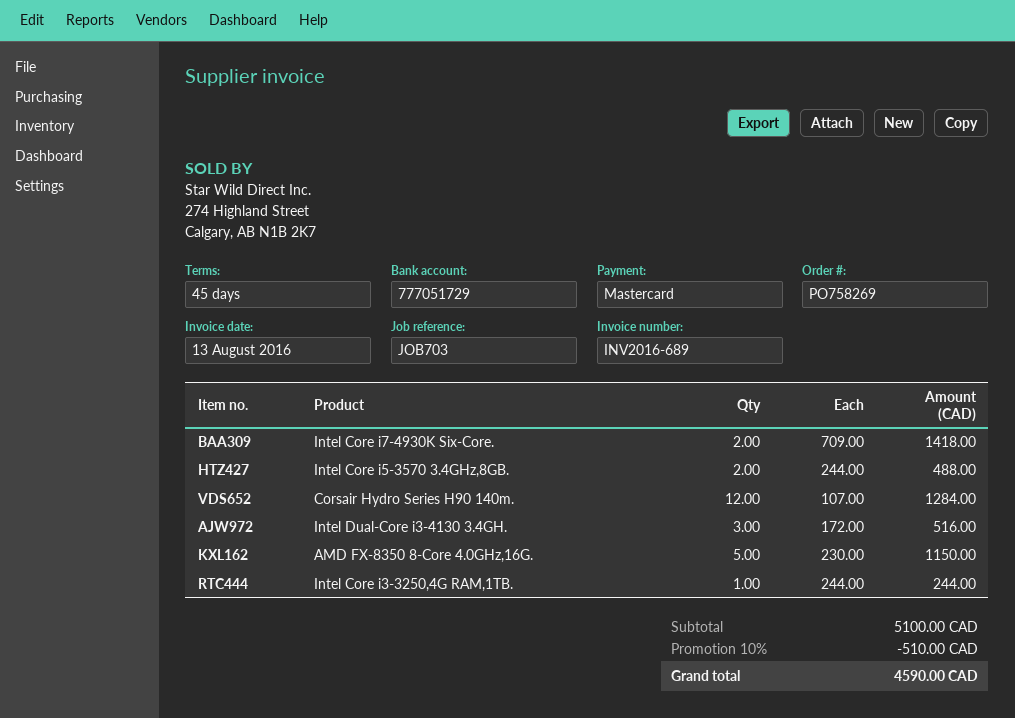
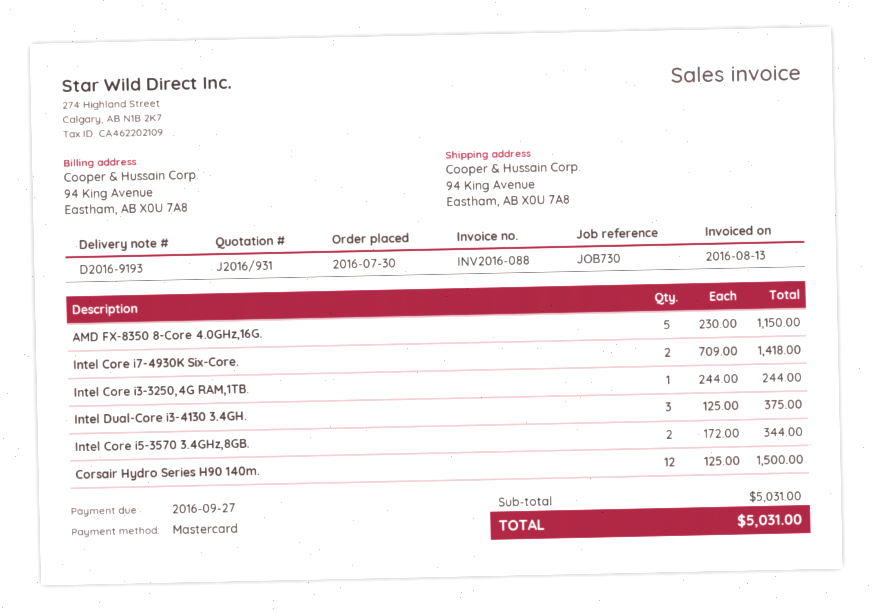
invoice number: INV2016-689 -> INV2016-088
reference: JOB703 -> JOB730
Intel Core i5-3570 3.4GHz,8GB.: 2 x 244.00 = 488.00 -> 2 x 172.00 = 344.00
Corsair Hydro Series H90 140m.: 12 x 107.00 = 1284.00 -> 12 x 125.00 = 1500.00
Intel Dual-Core i3-4130 3.4GH.: 3 x 172.00 = 516.00 -> 3 x 125.00 = 375.00
subtotal: 5100.00 -> 5031.00
discount: 10% = 510.00 -> none
total: 4590.00 -> 5031.00

